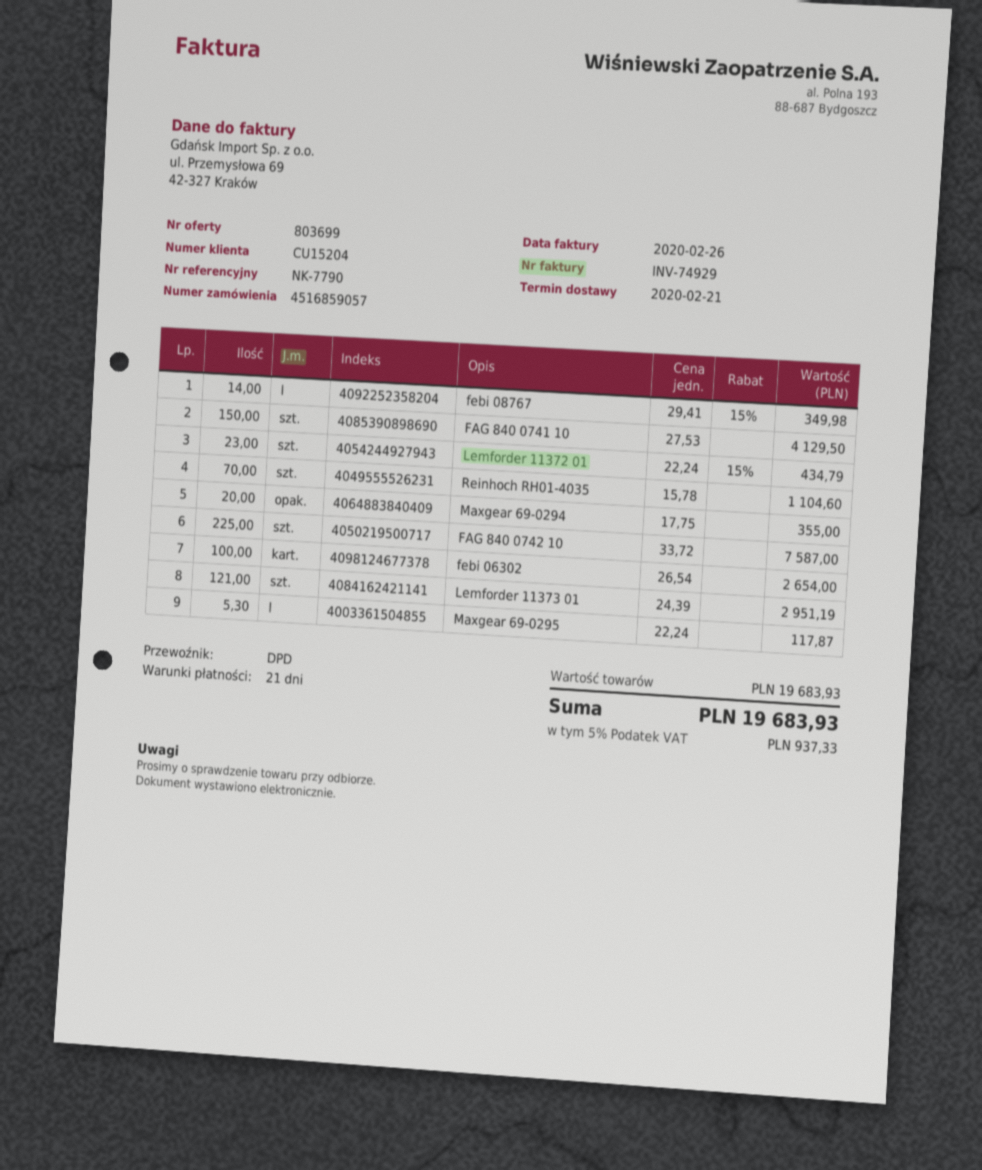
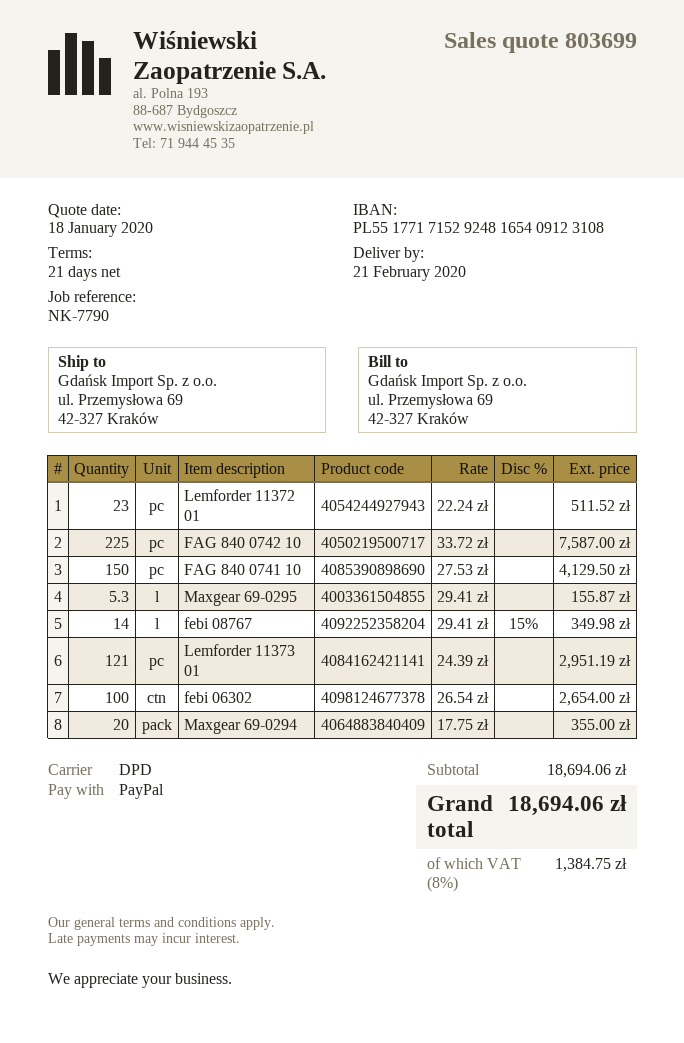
Lemforder 11372 01: 23 x 22.24 - 15% = 434.79 -> 23 x 22.24 = 511.52
Reinhoch RH01-4035: 70 x 15.78 = 1104.60 -> none
Maxgear 69-0295: 5.3 x 22.24 = 117.87 -> 5.3 x 29.41 = 155.87
subtotal: 19683.93 -> 18694.06
tax: 5% = 937.33 -> 8% = 1384.75
total: 19683.93 -> 18694.06

